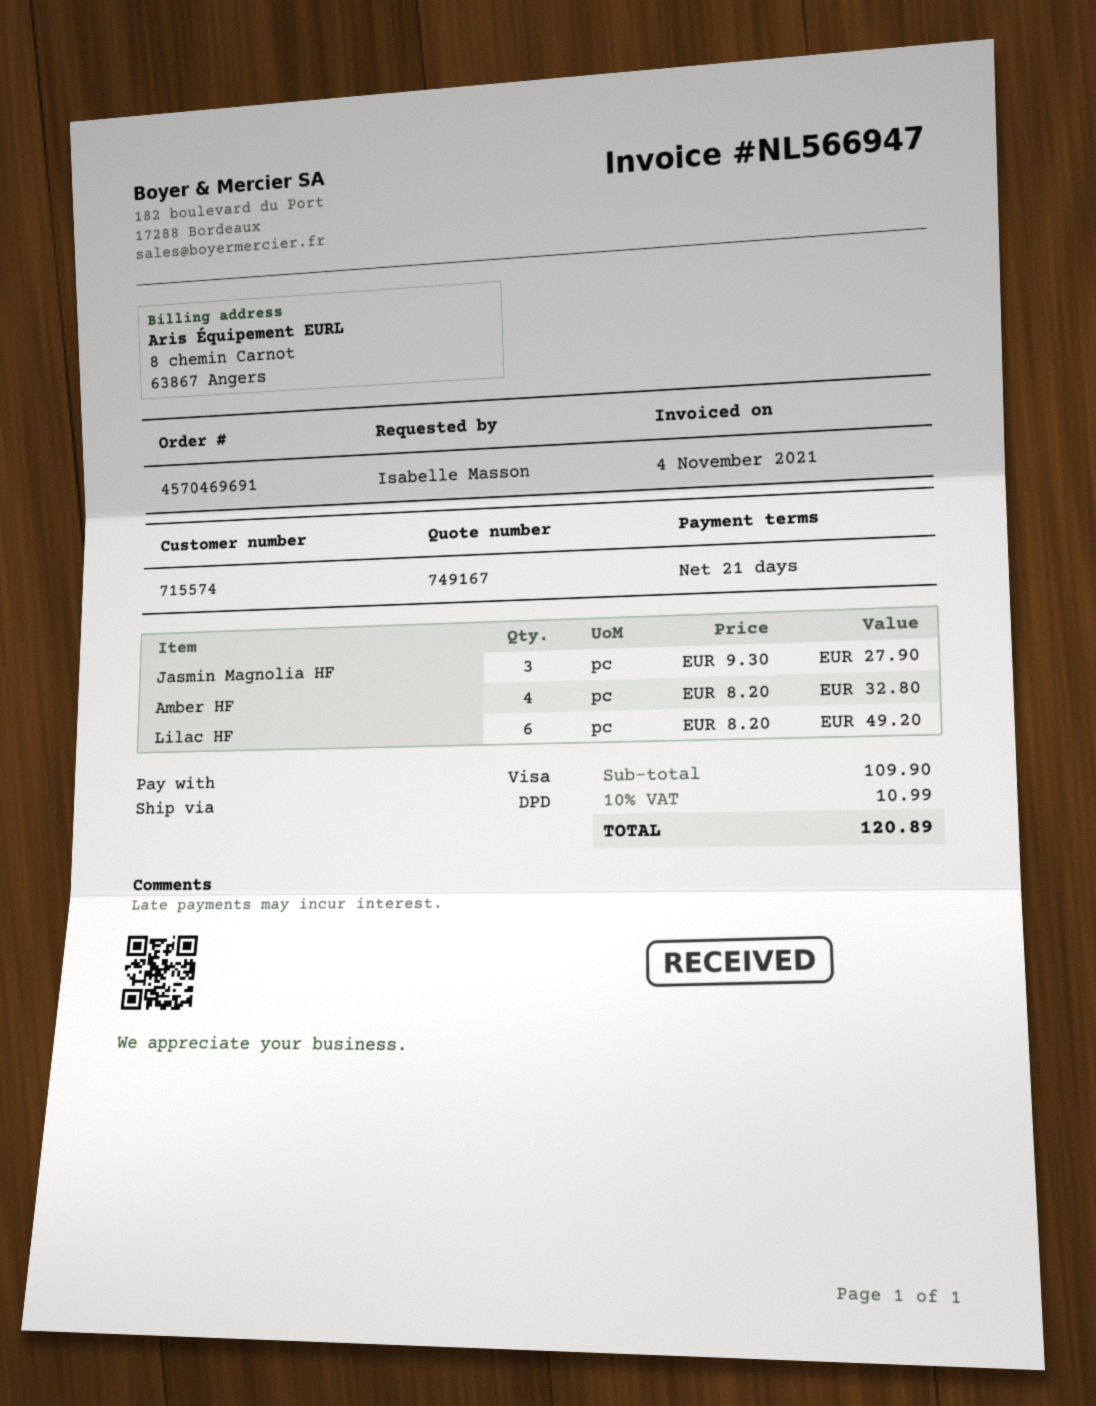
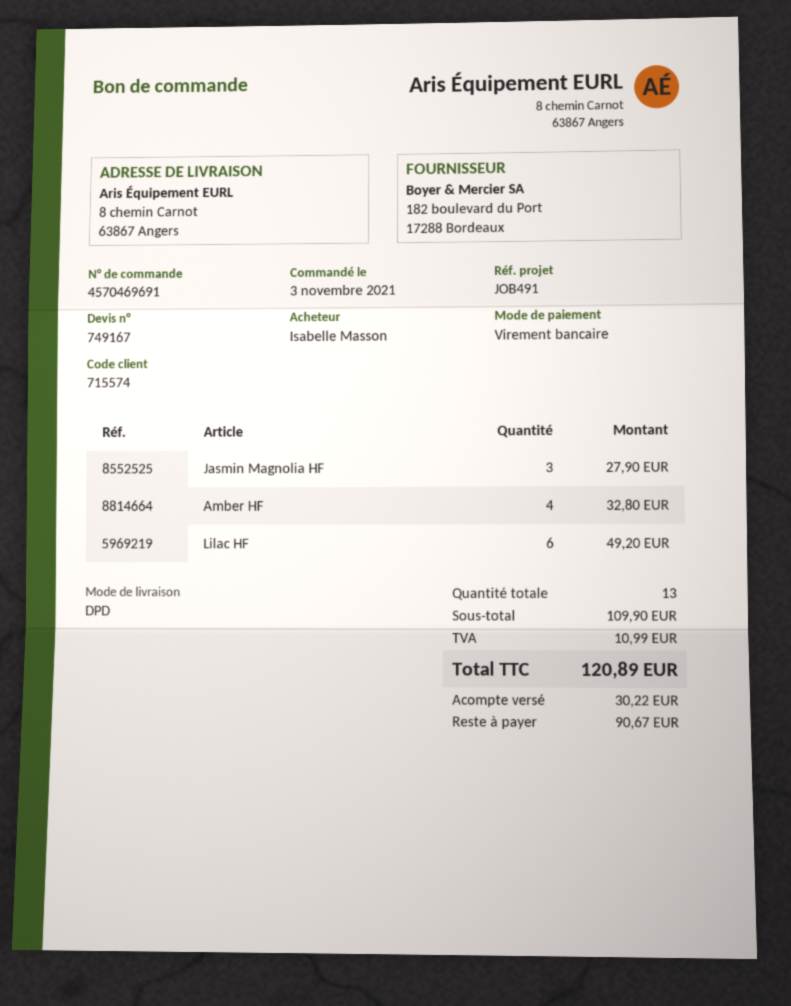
payment method: Visa -> bank transfer

